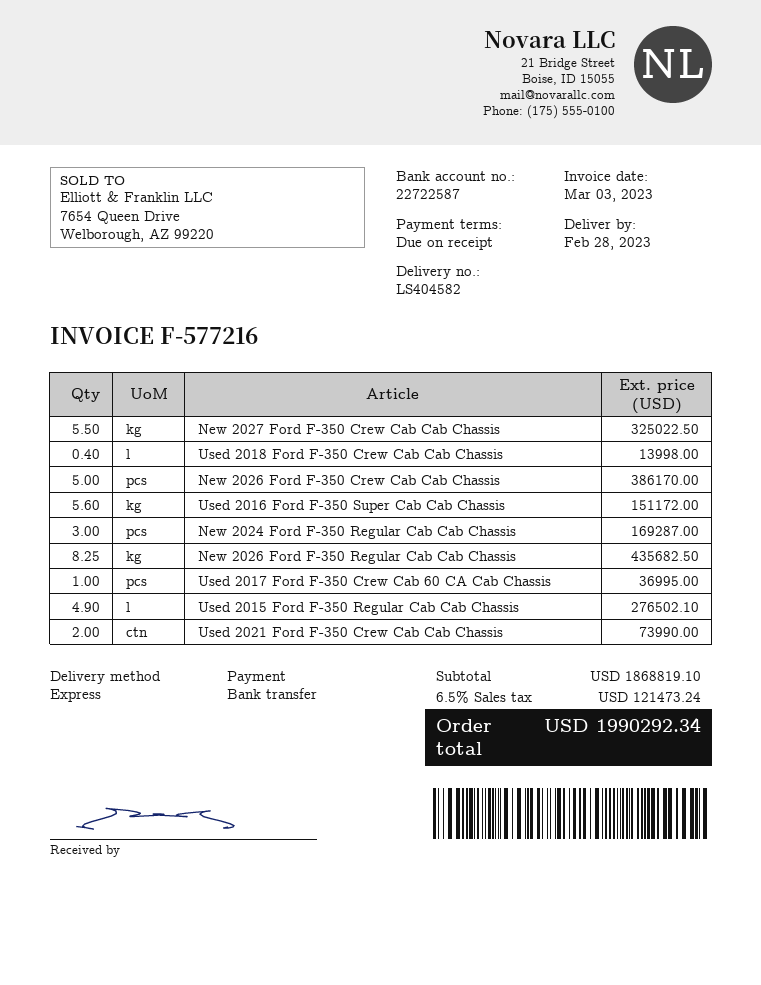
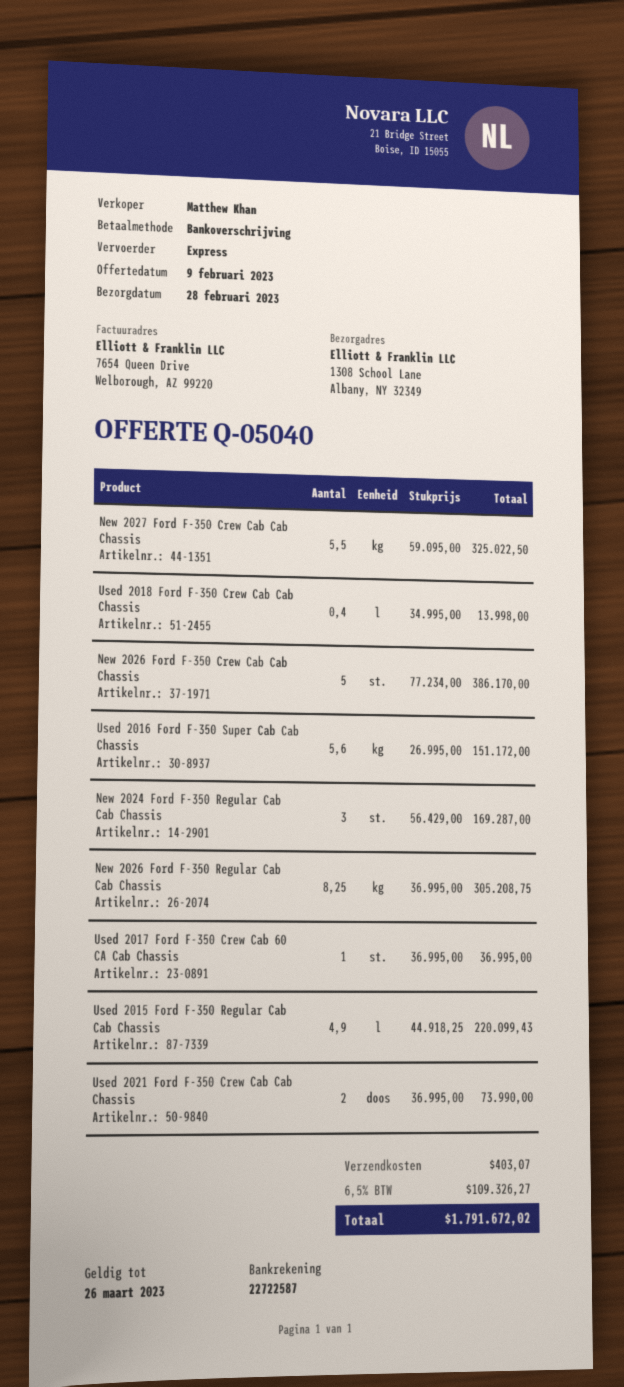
New 2026 Ford F-350 Regular Cab Cab Chassis: 8.25 for 435682.50 -> 8.25 for 305208.75
Used 2015 Ford F-350 Regular Cab Cab Chassis: 4.9 for 276502.10 -> 4.9 for 220099.43
shipping: none -> 403.07
tax: 6.5% = 121473.24 -> 6.5% = 109326.27
total: 1990292.34 -> 1791672.02

